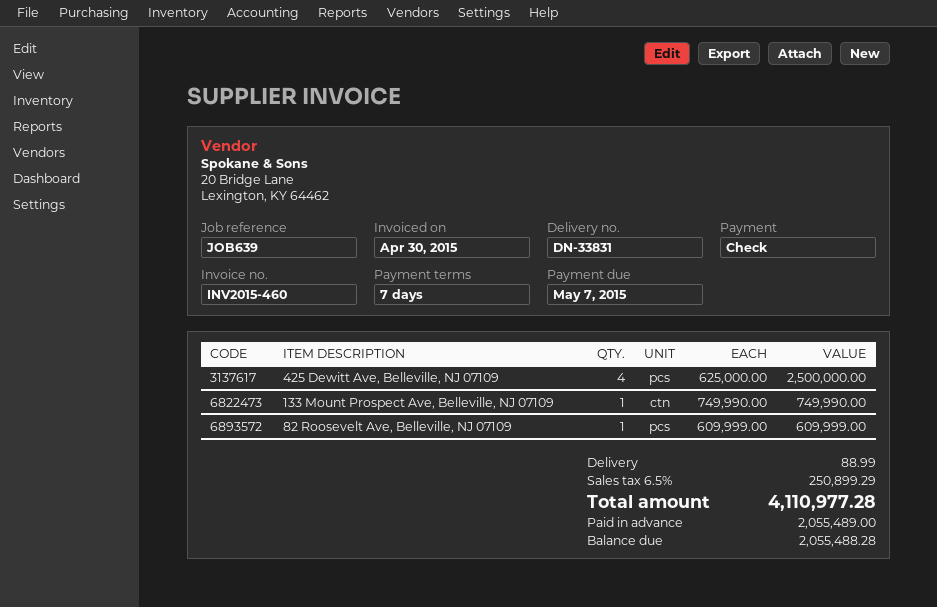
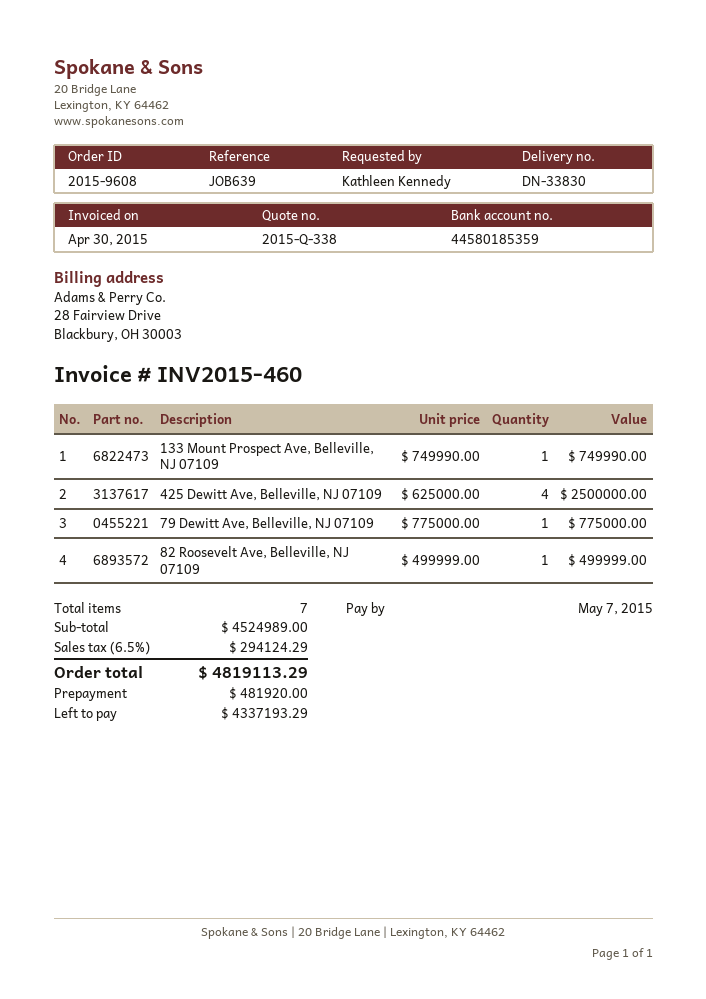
delivery note number: DN-33831 -> DN-33830
82 Roosevelt Ave, Belleville, NJ 07109: 1 x 609999.00 = 609999.00 -> 1 x 499999.00 = 499999.00
79 Dewitt Ave, Belleville, NJ 07109: none -> 1 x 775000.00 = 775000.00
shipping: 88.99 -> none
tax: 6.5% = 250899.29 -> 6.5% = 294124.29
total: 4110977.28 -> 4819113.29
deposit: 2055489.00 -> 481920.00
balance: 2055488.28 -> 4337193.29

